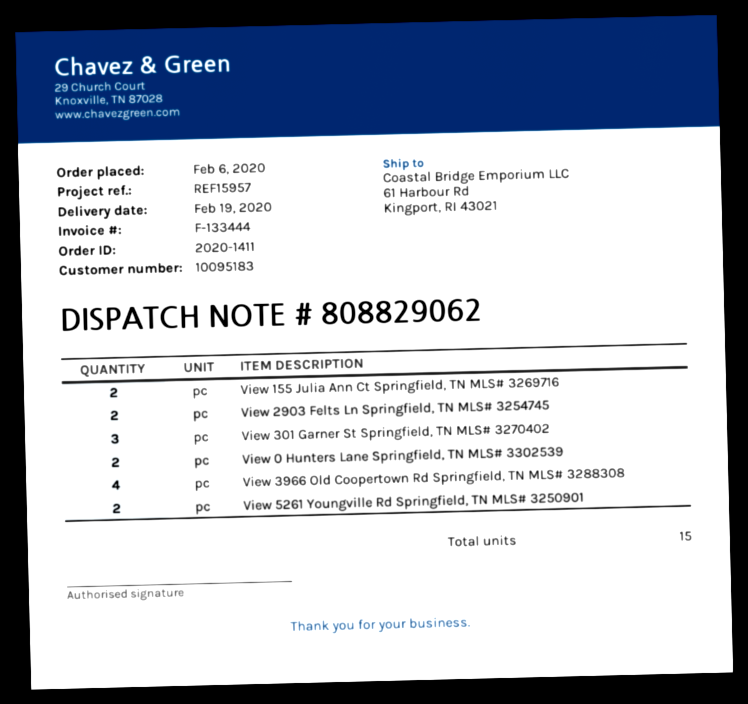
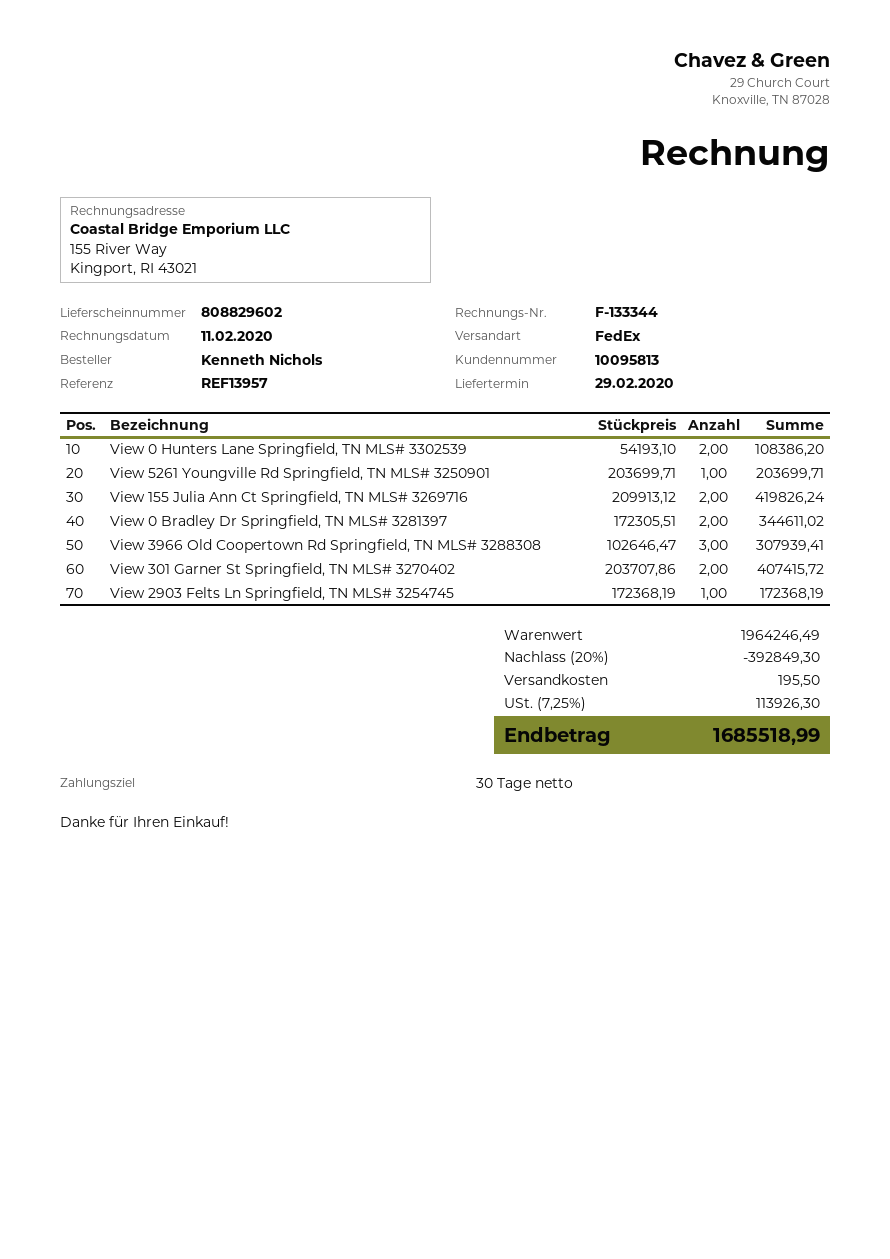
delivery note number: 808829062 -> 808829602
delivery date: 2020-02-19 -> 2020-02-29
invoice number: F-133444 -> F-133344
customer number: 10095183 -> 10095813
reference: REF15957 -> REF13957
View 2903 Felts Ln Springfield, TN MLS# 3254745: 2 -> 1
View 301 Garner St Springfield, TN MLS# 3270402: 3 -> 2
View 3966 Old Coopertown Rd Springfield, TN MLS# 3288308: 4 -> 3
View 5261 Youngville Rd Springfield, TN MLS# 3250901: 2 -> 1
View 0 Bradley Dr Springfield, TN MLS# 3281397: none -> 2

